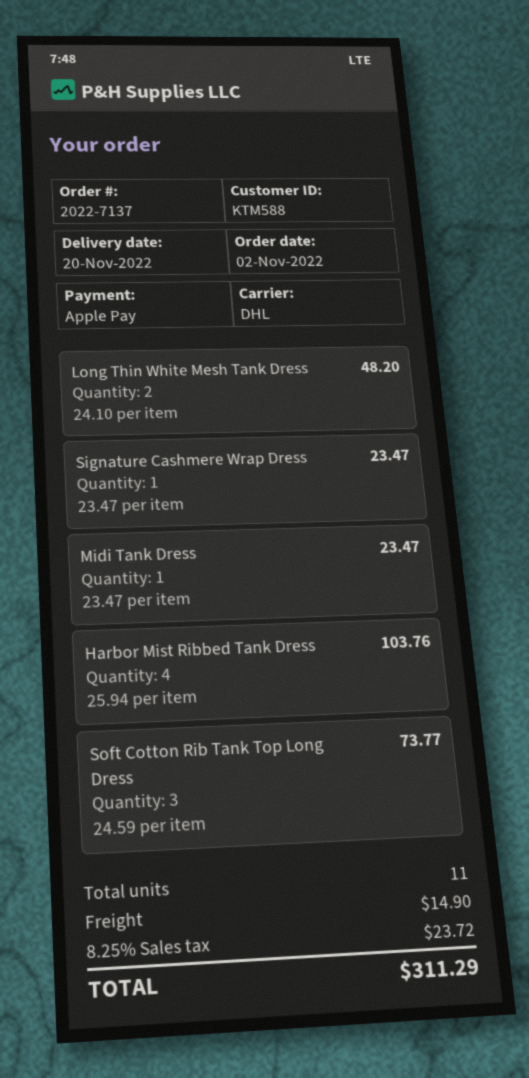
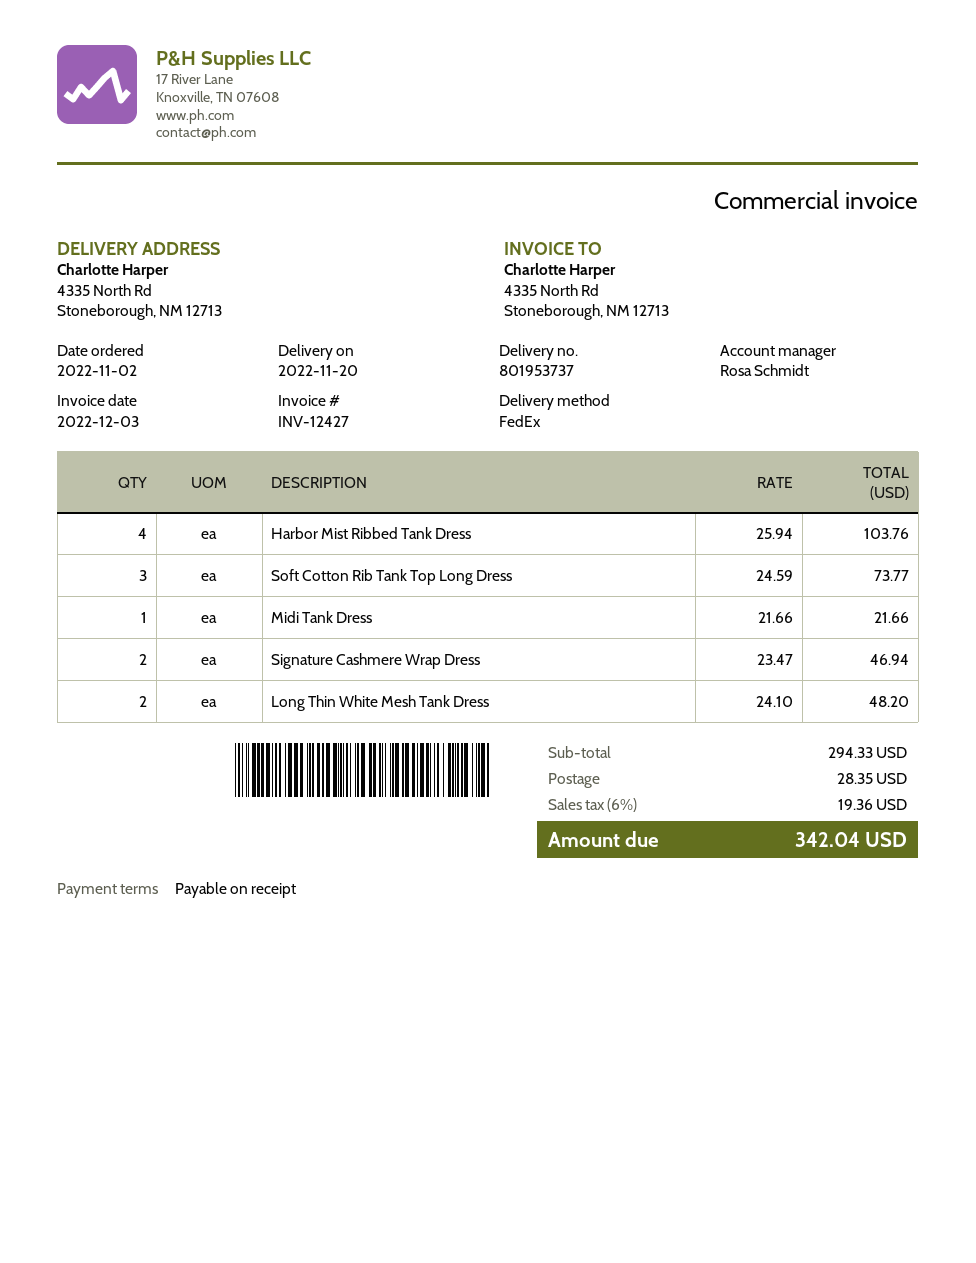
shipping method: DHL -> FedEx
Signature Cashmere Wrap Dress: 1 x 23.47 = 23.47 -> 2 x 23.47 = 46.94
Midi Tank Dress: 1 x 23.47 = 23.47 -> 1 x 21.66 = 21.66
shipping: 14.90 -> 28.35
tax: 8.25% = 23.72 -> 6% = 19.36
total: 311.29 -> 342.04

